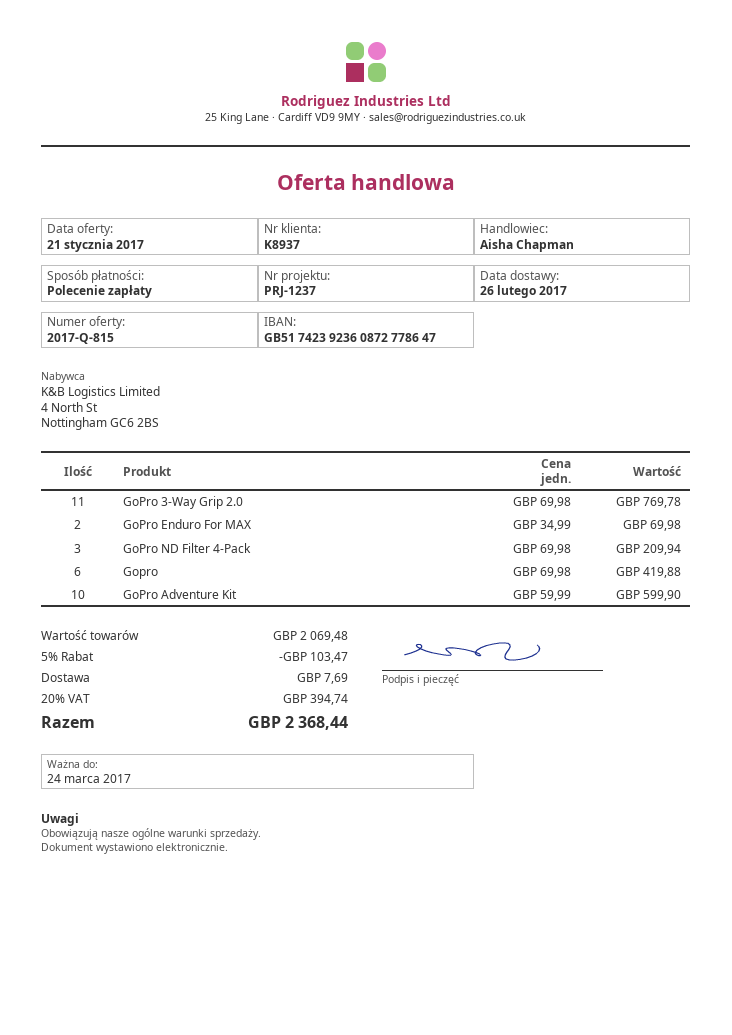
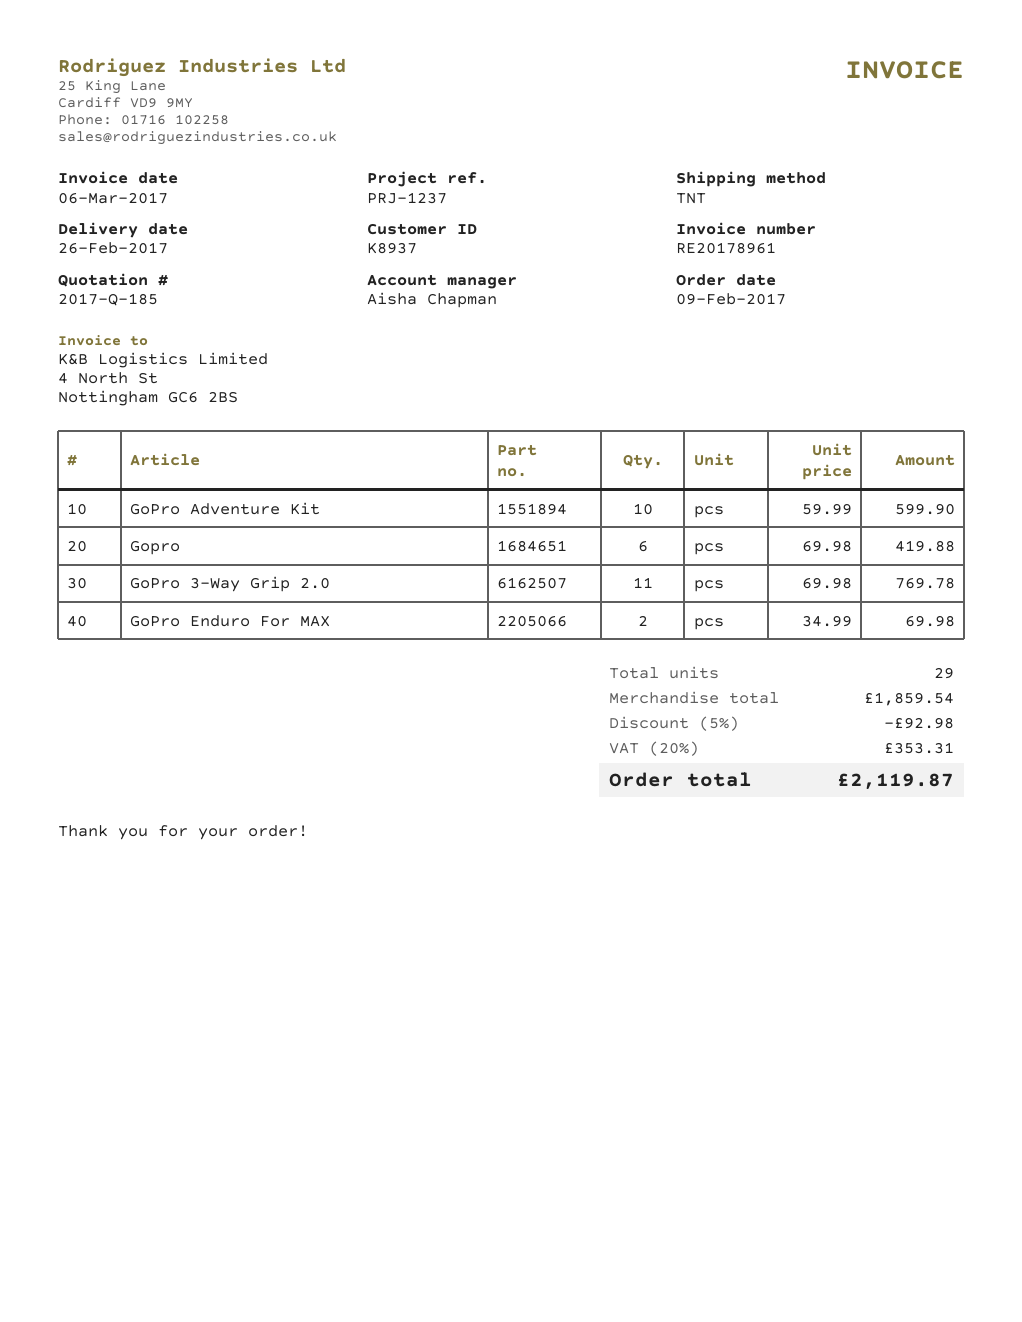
quote number: 2017-Q-815 -> 2017-Q-185
GoPro ND Filter 4-Pack: 3 x 69.98 = 209.94 -> none
subtotal: 2069.48 -> 1859.54
discount: 5% = 103.47 -> 5% = 92.98
shipping: 7.69 -> none
tax: 20% = 394.74 -> 20% = 353.31
total: 2368.44 -> 2119.87

